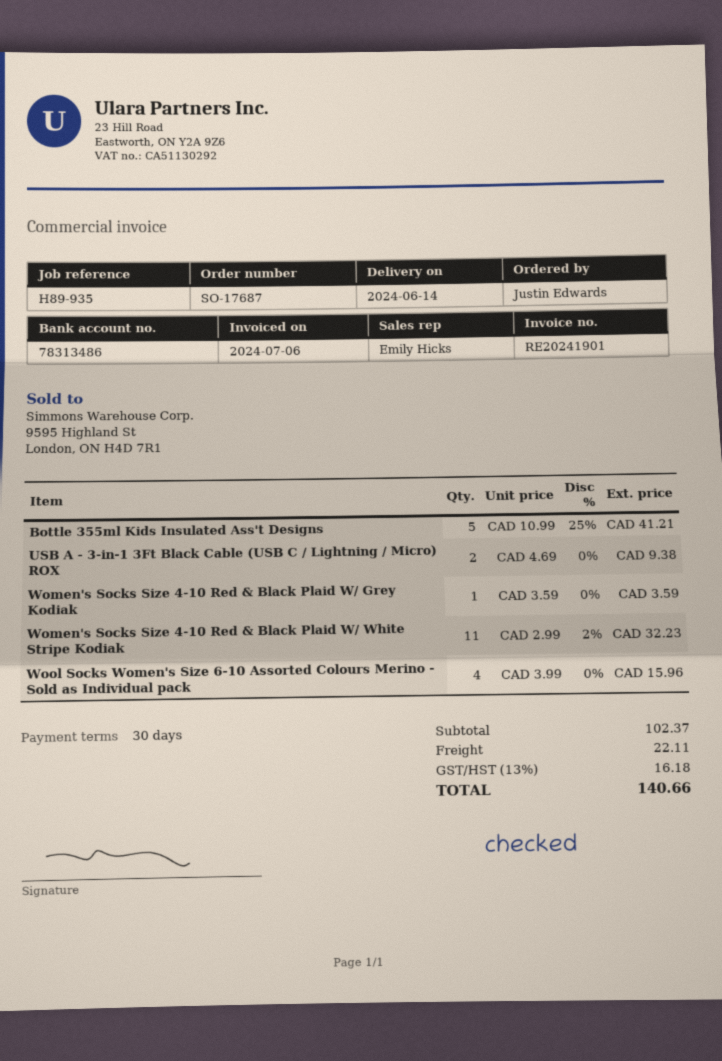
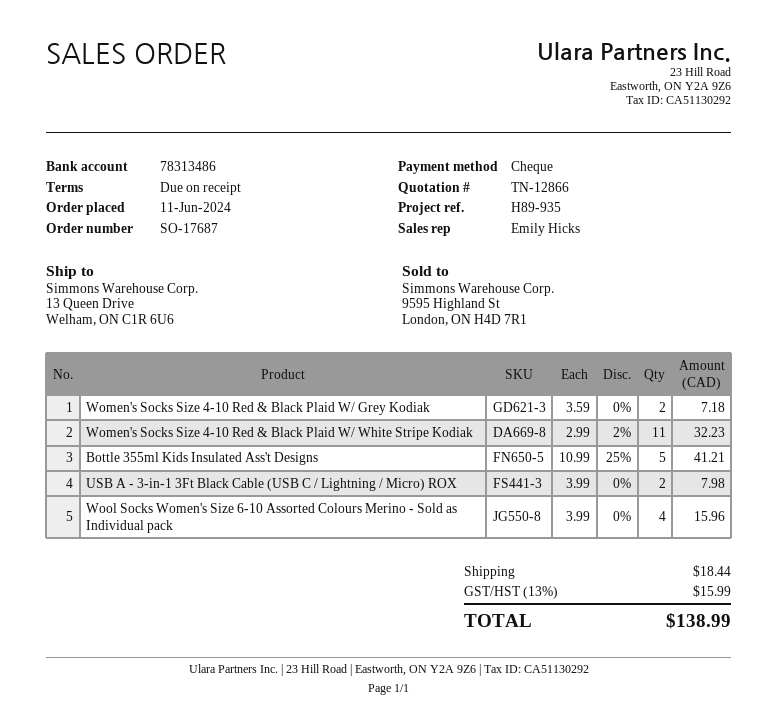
payment terms: 30 days -> on receipt
USB A - 3-in-1 3Ft Black Cable (USB C / Lightning / Micro) ROX: 2 x 4.69 = 9.38 -> 2 x 3.99 = 7.98
Women's Socks Size 4-10 Red & Black Plaid W/ Grey Kodiak: 1 x 3.59 = 3.59 -> 2 x 3.59 = 7.18
shipping: 22.11 -> 18.44
tax: 13% = 16.18 -> 13% = 15.99
total: 140.66 -> 138.99

